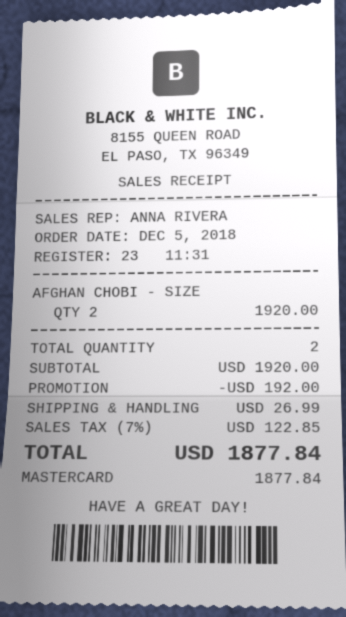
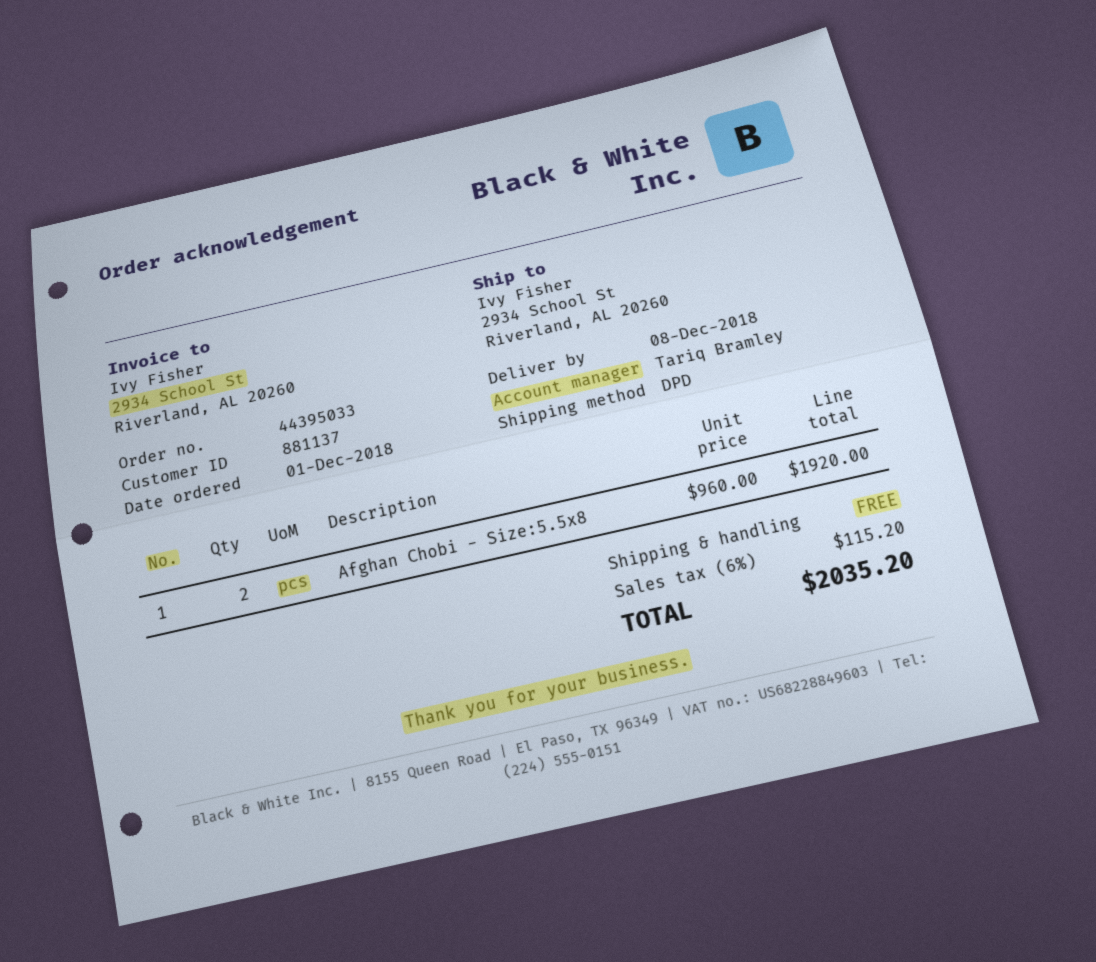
order date: 2018-12-05 -> 2018-12-01
sales rep: ANNA RIVERA -> Tariq Bramley
discount: 192.00 -> none
shipping: 26.99 -> 0.00
tax: 7% = 122.85 -> 6% = 115.20
total: 1877.84 -> 2035.20

